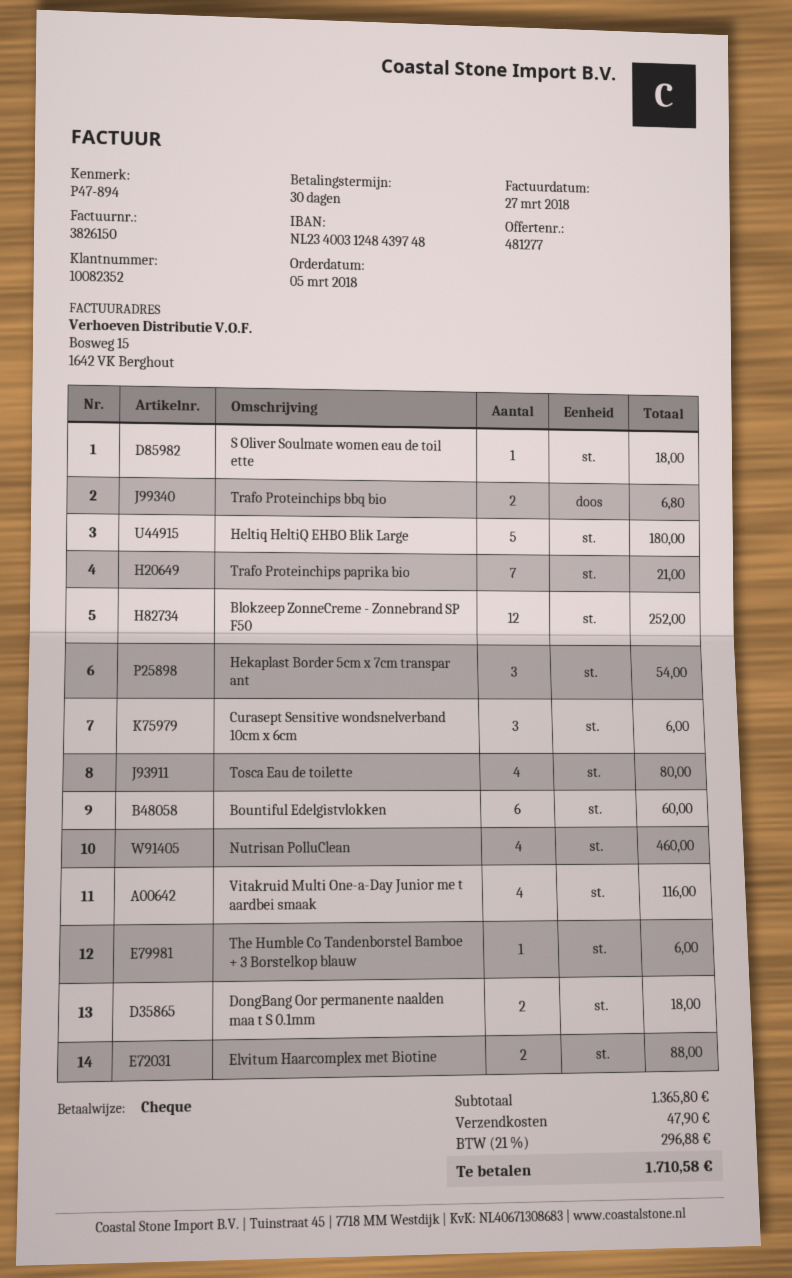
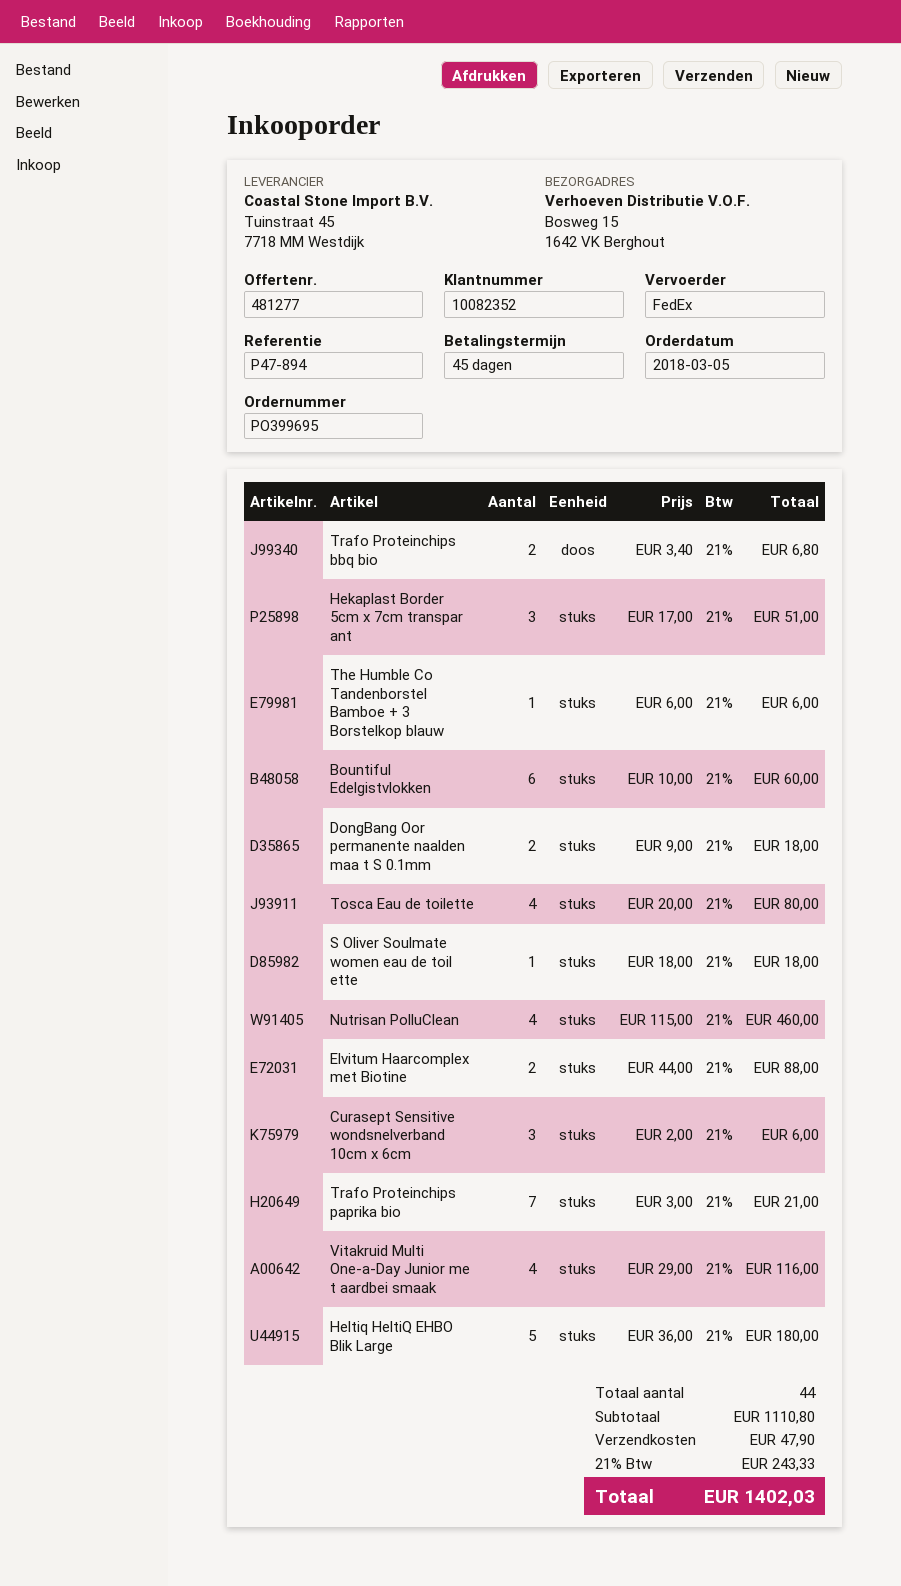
payment terms: 30 days -> 45 days
Blokzeep ZonneCreme - Zonnebrand SP F50: 12 for 252.00 -> none
Hekaplast Border 5cm x 7cm transpar ant: 3 for 54.00 -> 3 for 51.00
subtotal: 1365.80 -> 1110.80
tax: 21% = 296.88 -> 21% = 243.33
total: 1710.58 -> 1402.03

